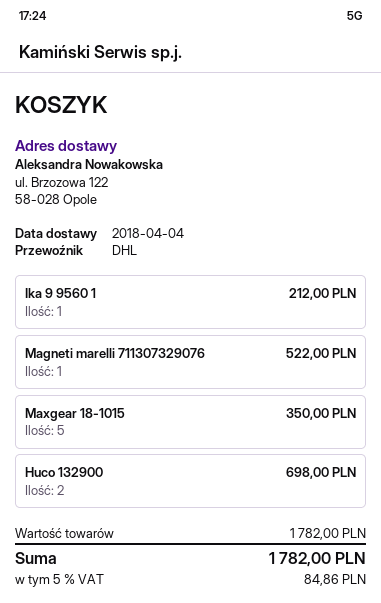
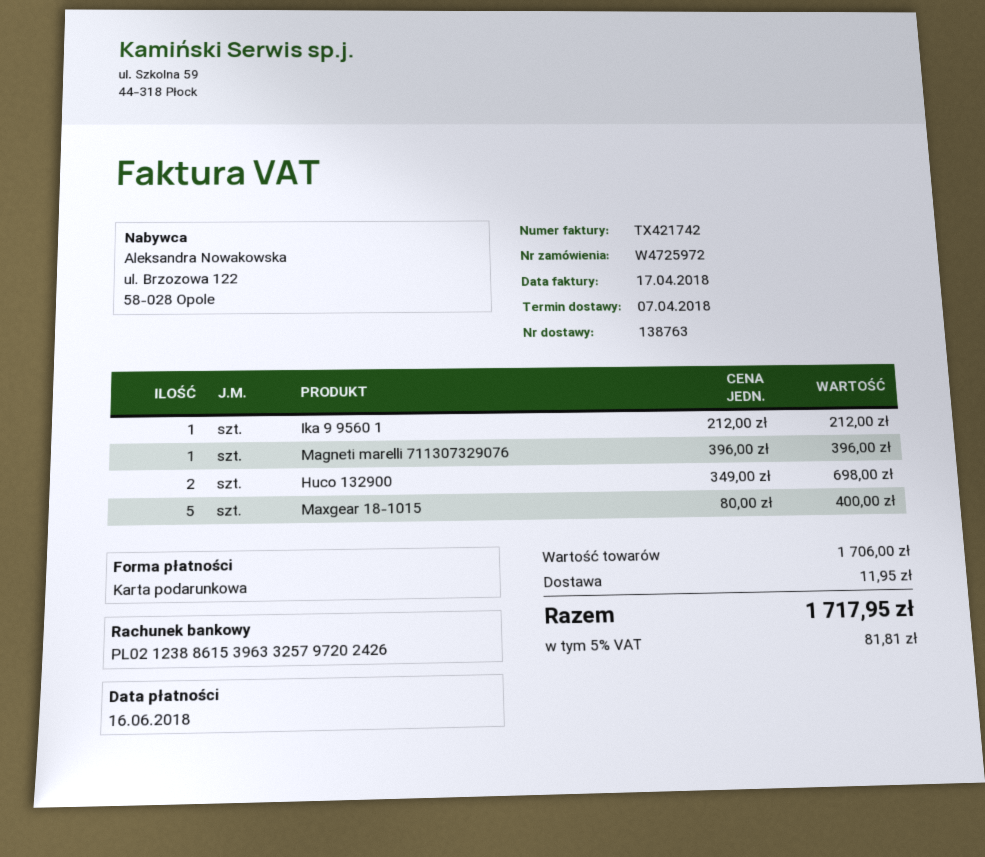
delivery date: 2018-04-04 -> 2018-04-07
Magneti marelli 711307329076: 1 for 522.00 -> 1 for 396.00
Maxgear 18-1015: 5 for 350.00 -> 5 for 400.00
subtotal: 1782.00 -> 1706.00
shipping: none -> 11.95
tax: 5% = 84.86 -> 5% = 81.81
total: 1782.00 -> 1717.95

